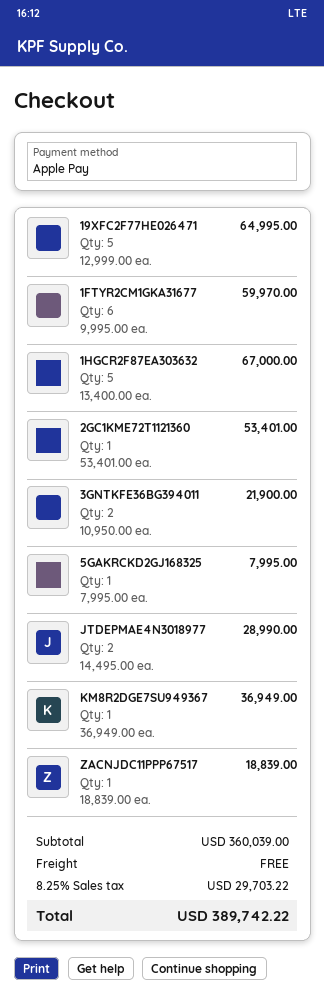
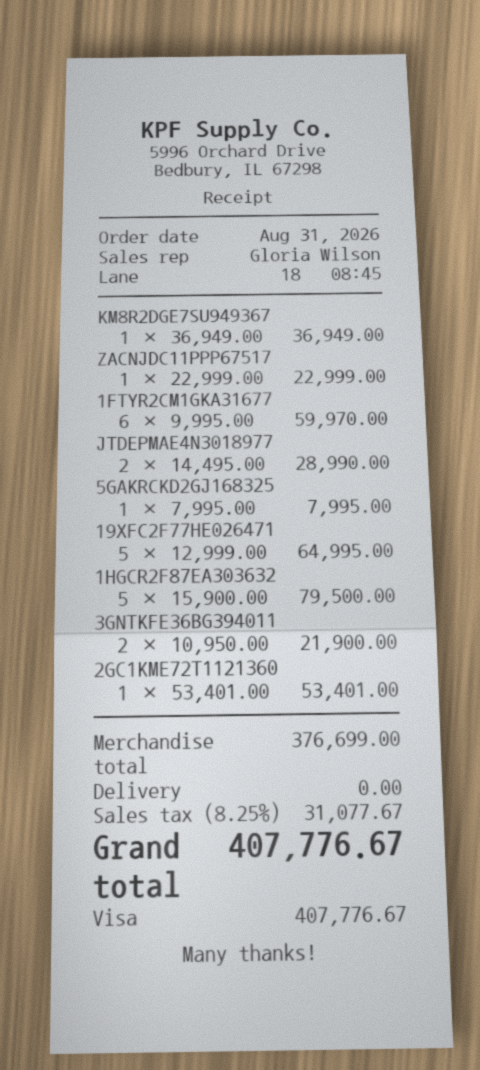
payment method: Apple Pay -> Visa
1HGCR2F87EA303632: 5 x 13400.00 = 67000.00 -> 5 x 15900.00 = 79500.00
ZACNJDC11PPP67517: 1 x 18839.00 = 18839.00 -> 1 x 22999.00 = 22999.00
subtotal: 360039.00 -> 376699.00
tax: 8.25% = 29703.22 -> 8.25% = 31077.67
total: 389742.22 -> 407776.67

